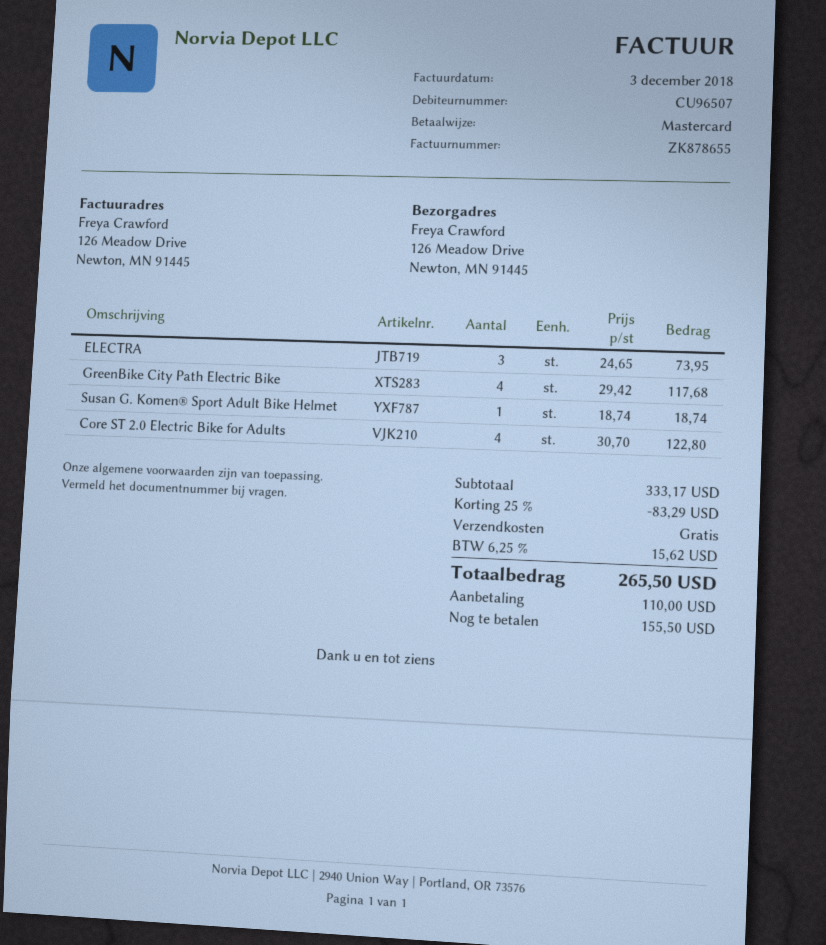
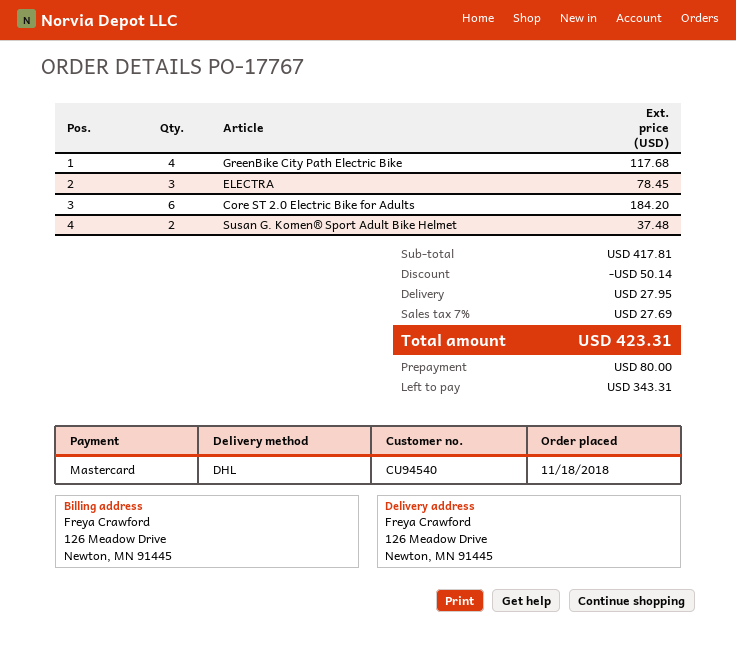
customer number: CU96507 -> CU94540
ELECTRA: 3 for 73.95 -> 3 for 78.45
Susan G. Komen® Sport Adult Bike Helmet: 1 for 18.74 -> 2 for 37.48
Core ST 2.0 Electric Bike for Adults: 4 for 122.80 -> 6 for 184.20
subtotal: 333.17 -> 417.81
discount: 83.29 -> 50.14
shipping: 0.00 -> 27.95
tax: 6.25% = 15.62 -> 7% = 27.69
total: 265.50 -> 423.31
deposit: 110.00 -> 80.00
balance: 155.50 -> 343.31

